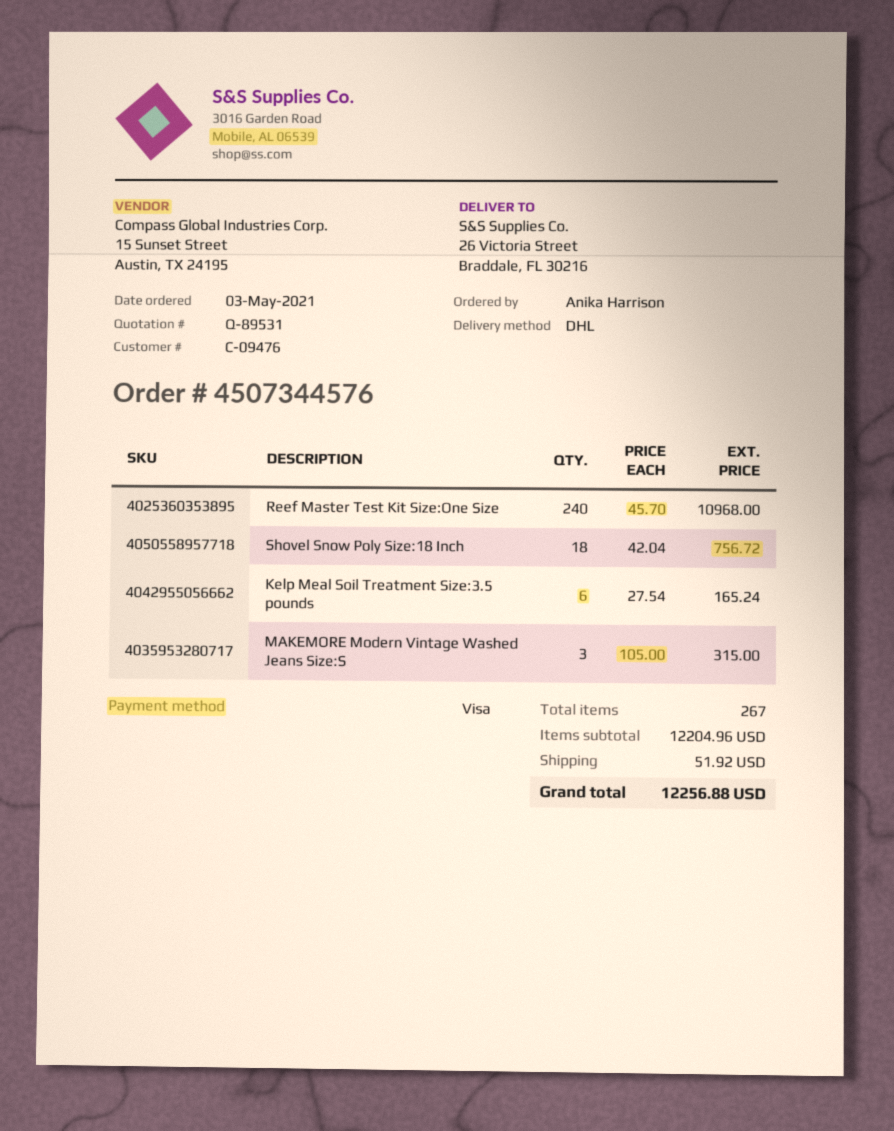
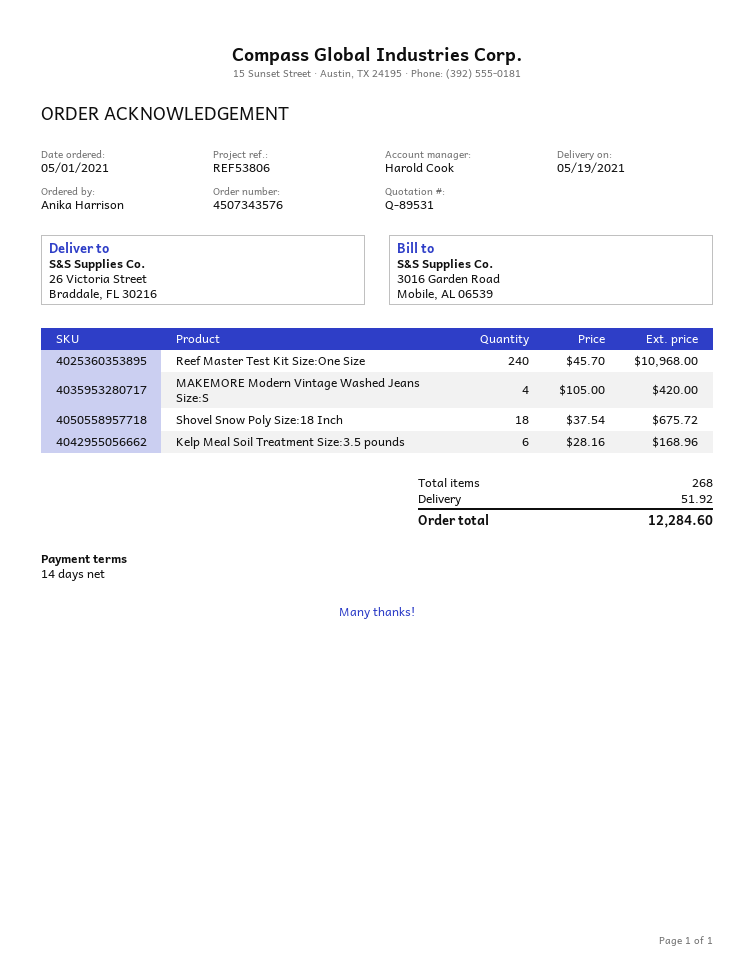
order number: 4507344576 -> 4507343576
order date: 2021-05-03 -> 2021-05-01
Shovel Snow Poly Size:18 Inch: 18 x 42.04 = 756.72 -> 18 x 37.54 = 675.72
Kelp Meal Soil Treatment Size:3.5 pounds: 6 x 27.54 = 165.24 -> 6 x 28.16 = 168.96
MAKEMORE Modern Vintage Washed Jeans Size:S: 3 x 105.00 = 315.00 -> 4 x 105.00 = 420.00
total quantity: 267 -> 268
total: 12256.88 -> 12284.60

